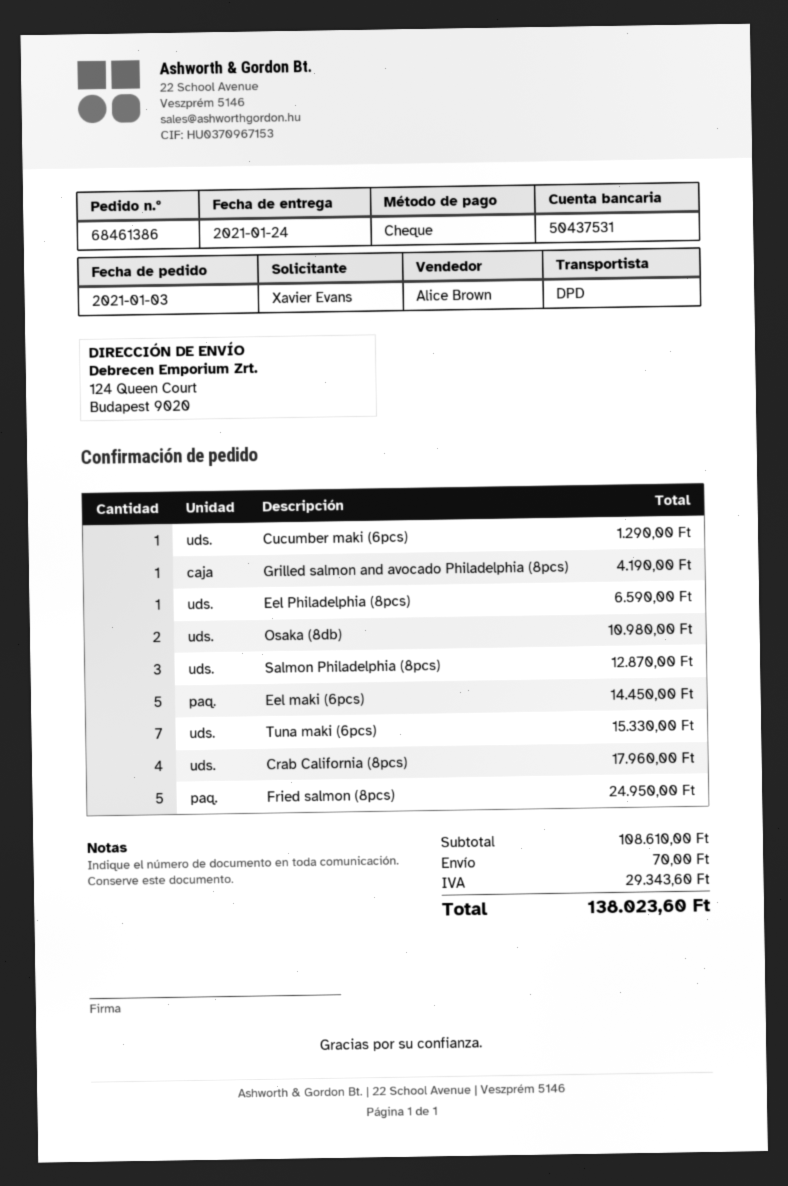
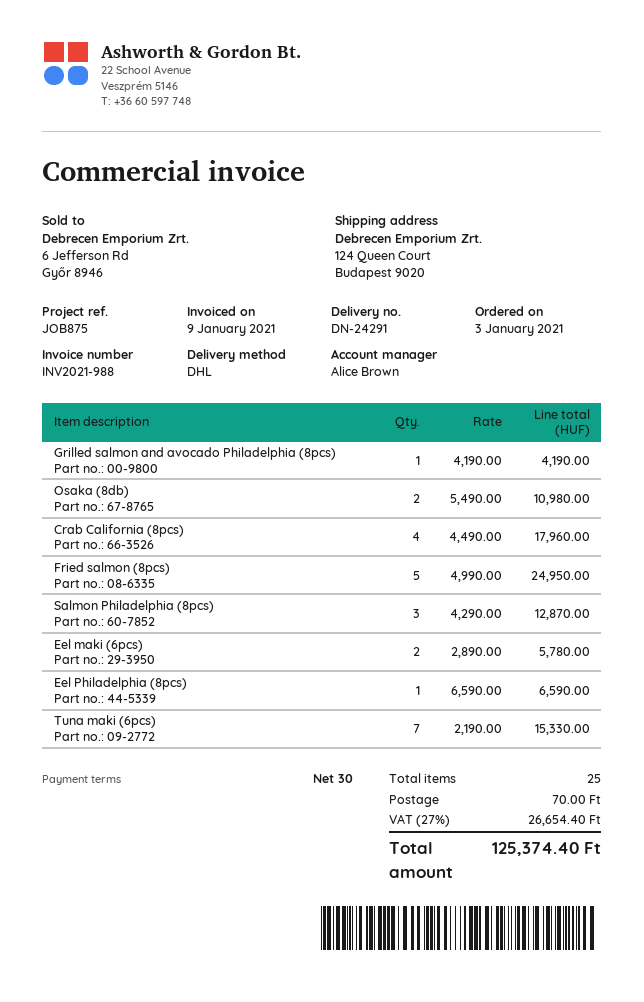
shipping method: DPD -> DHL
Cucumber maki (6pcs): 1 for 1290.00 -> none
Eel maki (6pcs): 5 for 14450.00 -> 2 for 5780.00
tax: 29343.60 -> 26654.40
total: 138023.60 -> 125374.40

